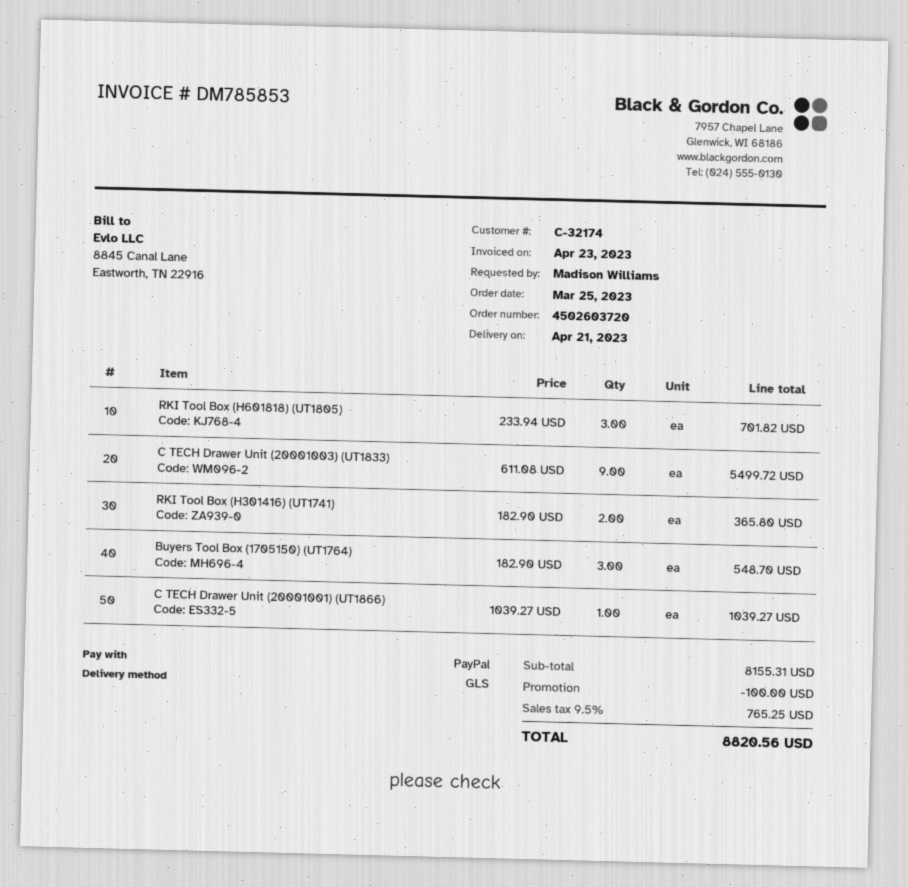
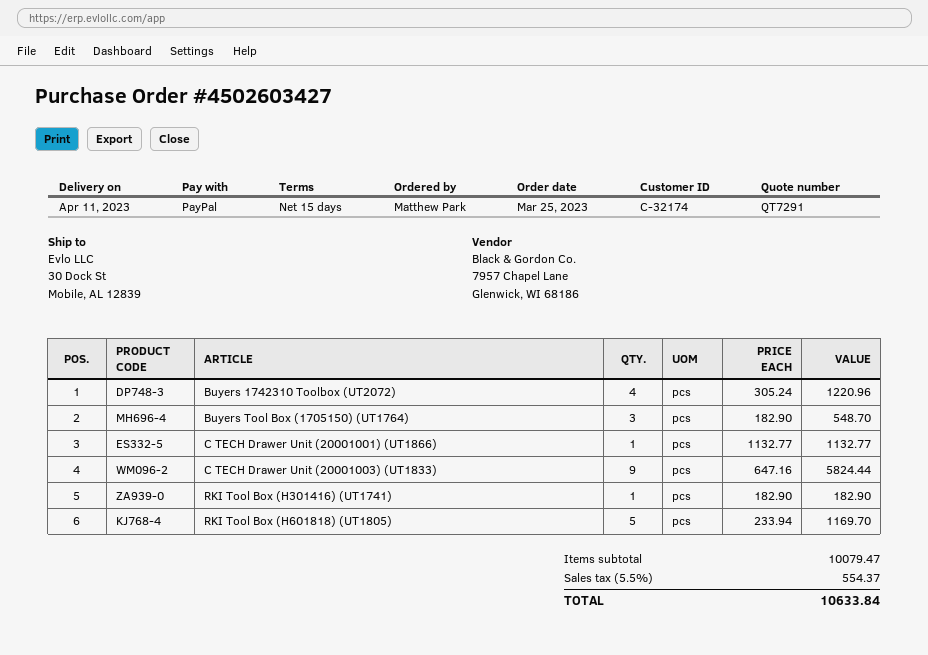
order number: 4502603720 -> 4502603427
delivery date: 2023-04-21 -> 2023-04-11
ordered by: Madison Williams -> Matthew Park
RKI Tool Box (H601818) (UT1805): 3 x 233.94 = 701.82 -> 5 x 233.94 = 1169.70
C TECH Drawer Unit (20001003) (UT1833): 9 x 611.08 = 5499.72 -> 9 x 647.16 = 5824.44
RKI Tool Box (H301416) (UT1741): 2 x 182.90 = 365.80 -> 1 x 182.90 = 182.90
C TECH Drawer Unit (20001001) (UT1866): 1 x 1039.27 = 1039.27 -> 1 x 1132.77 = 1132.77
Buyers 1742310 Toolbox (UT2072): none -> 4 x 305.24 = 1220.96
subtotal: 8155.31 -> 10079.47
discount: 100.00 -> none
tax: 9.5% = 765.25 -> 5.5% = 554.37
total: 8820.56 -> 10633.84

